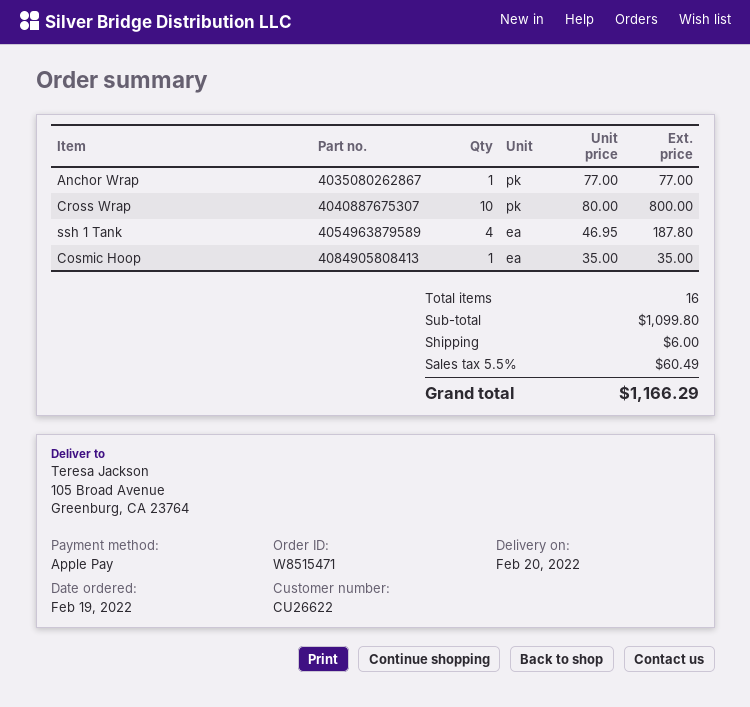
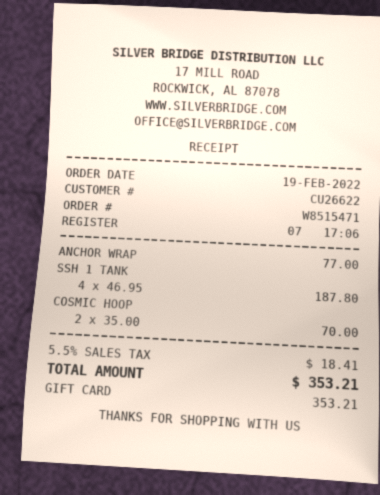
payment method: Apple Pay -> gift card
Cross Wrap: 10 x 80.00 = 800.00 -> none
Cosmic Hoop: 1 x 35.00 = 35.00 -> 2 x 35.00 = 70.00
shipping: 6.00 -> none
tax: 5.5% = 60.49 -> 5.5% = 18.41
total: 1166.29 -> 353.21

